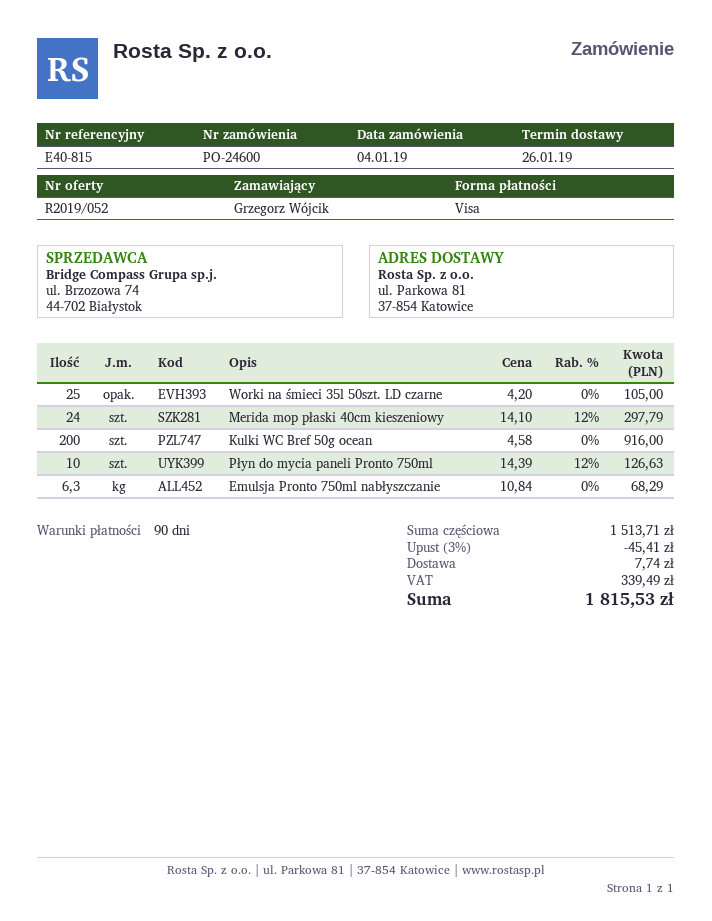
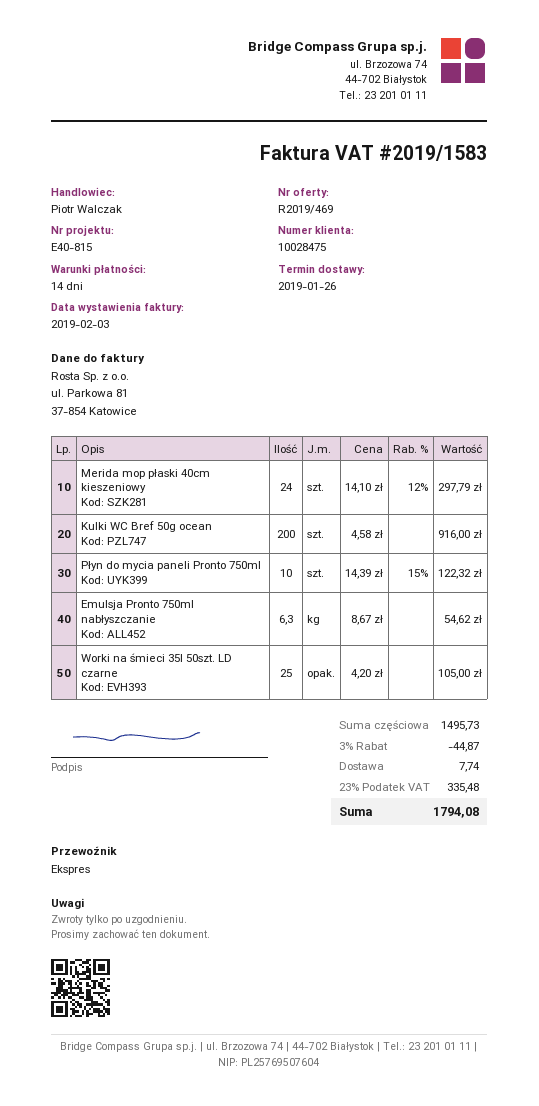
quote number: R2019/052 -> R2019/469
payment terms: 90 days -> 14 days
Płyn do mycia paneli Pronto 750ml: 10 x 14.39 - 12% = 126.63 -> 10 x 14.39 - 15% = 122.32
Emulsja Pronto 750ml nabłyszczanie: 6.3 x 10.84 = 68.29 -> 6.3 x 8.67 = 54.62
subtotal: 1513.71 -> 1495.73
discount: 3% = 45.41 -> 3% = 44.87
tax: 339.49 -> 335.48
total: 1815.53 -> 1794.08

